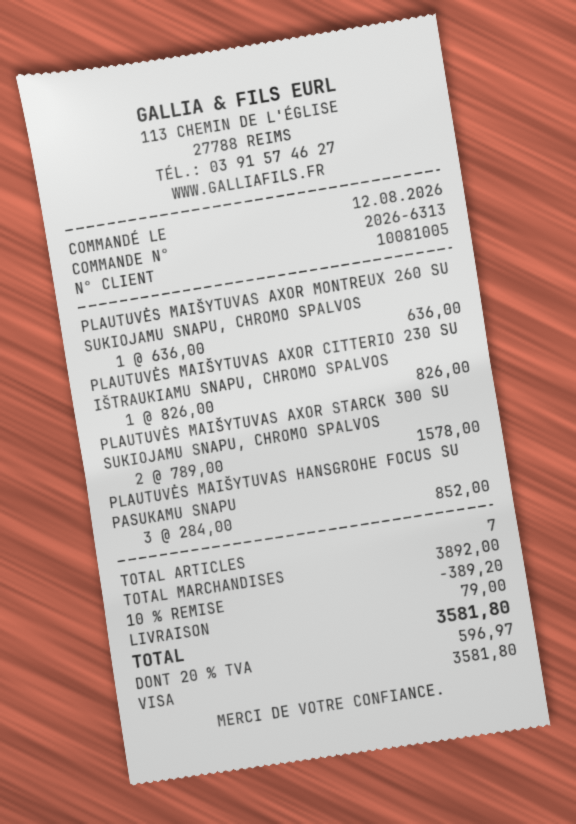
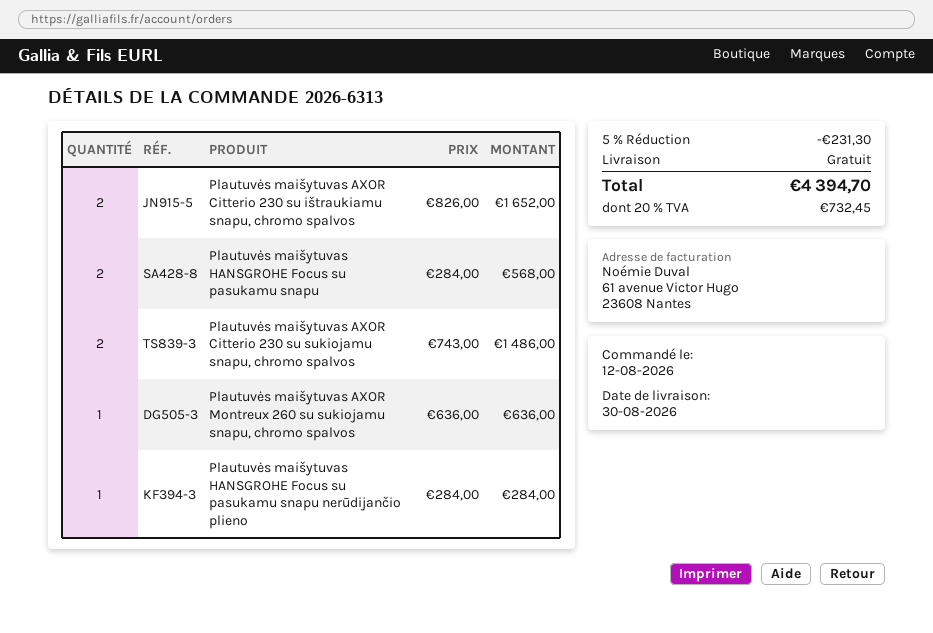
PLAUTUVĖS MAIŠYTUVAS AXOR CITTERIO 230 SU IŠTRAUKIAMU SNAPU, CHROMO SPALVOS: 1 x 826.00 = 826.00 -> 2 x 826.00 = 1652.00
PLAUTUVĖS MAIŠYTUVAS AXOR STARCK 300 SU SUKIOJAMU SNAPU, CHROMO SPALVOS: 2 x 789.00 = 1578.00 -> none
PLAUTUVĖS MAIŠYTUVAS HANSGROHE FOCUS SU PASUKAMU SNAPU: 3 x 284.00 = 852.00 -> 2 x 284.00 = 568.00
Plautuvės maišytuvas AXOR Citterio 230 su sukiojamu snapu, chromo spalvos: none -> 2 x 743.00 = 1486.00
Plautuvės maišytuvas HANSGROHE Focus su pasukamu snapu nerūdijančio plieno: none -> 1 x 284.00 = 284.00
discount: 10% = 389.20 -> 5% = 231.30
shipping: 79.00 -> 0.00
tax: 20% = 596.97 -> 20% = 732.45
total: 3581.80 -> 4394.70

